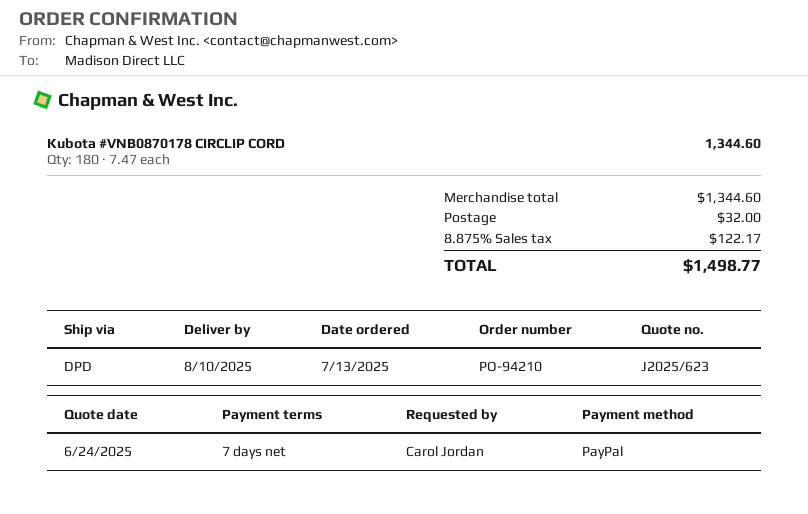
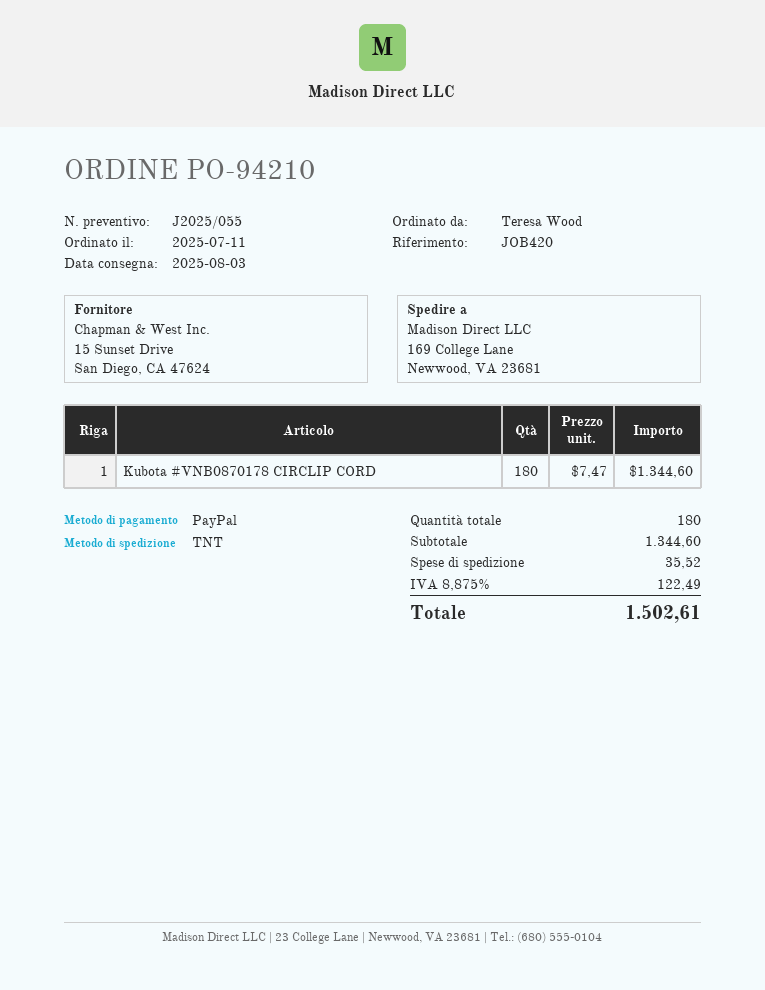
quote number: J2025/623 -> J2025/055
order date: 2025-07-13 -> 2025-07-11
delivery date: 2025-08-10 -> 2025-08-03
ordered by: Carol Jordan -> Teresa Wood
shipping method: DPD -> TNT
shipping: 32.00 -> 35.52
tax: 8.875% = 122.17 -> 8.875% = 122.49
total: 1498.77 -> 1502.61

